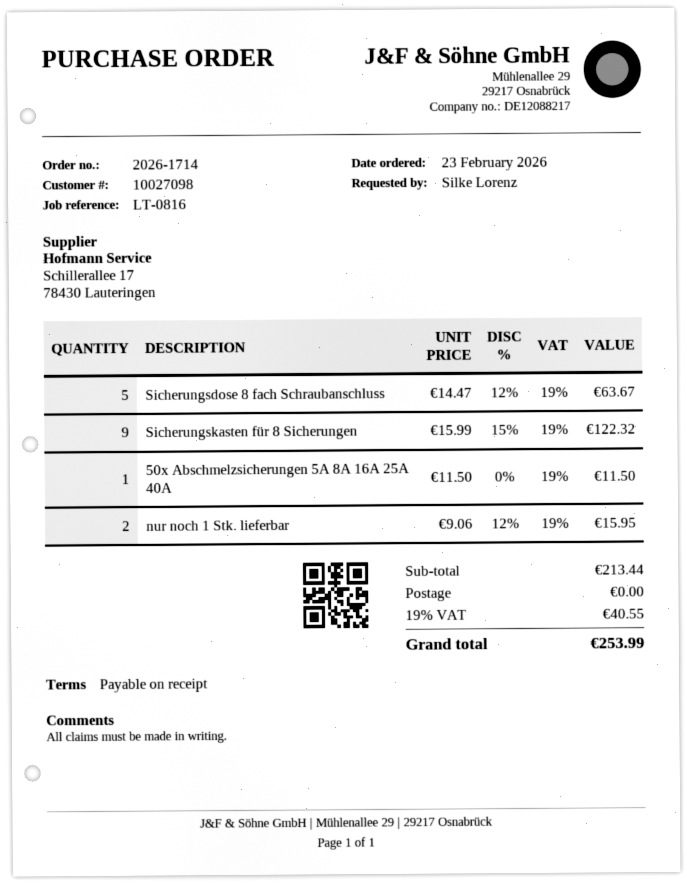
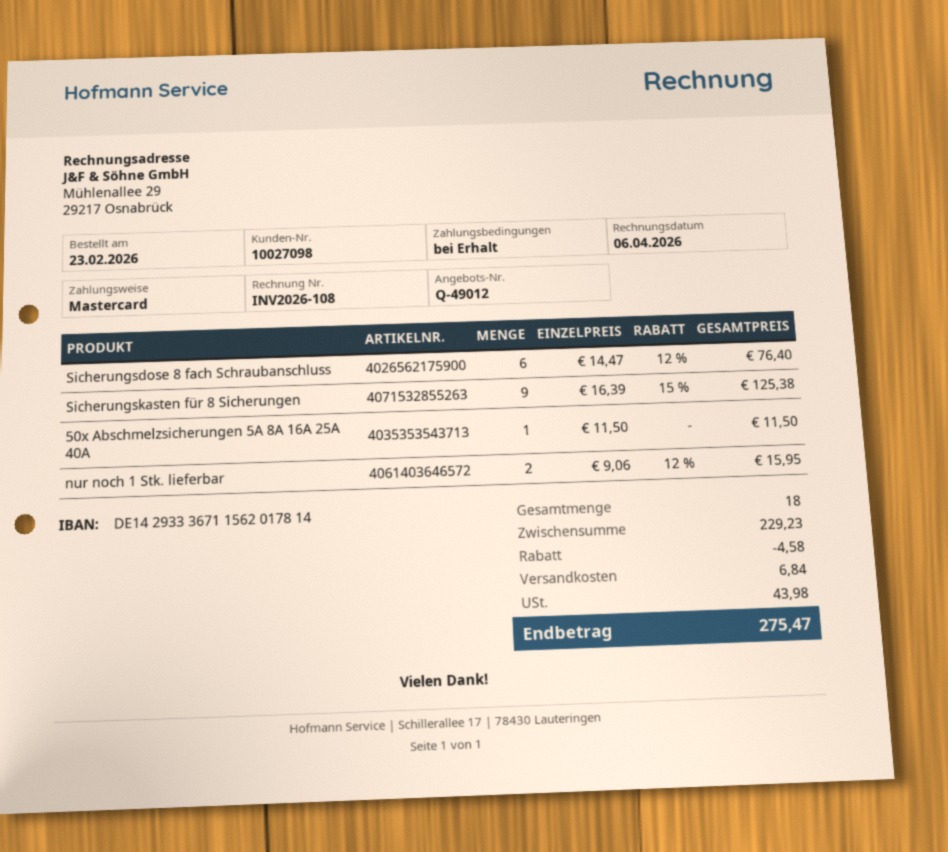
Sicherungsdose 8 fach Schraubanschluss: 5 x 14.47 - 12% = 63.67 -> 6 x 14.47 - 12% = 76.40
Sicherungskasten für 8 Sicherungen: 9 x 15.99 - 15% = 122.32 -> 9 x 16.39 - 15% = 125.38
subtotal: 213.44 -> 229.23
discount: none -> 4.58
shipping: 0.00 -> 6.84
tax: 40.55 -> 43.98
total: 253.99 -> 275.47

